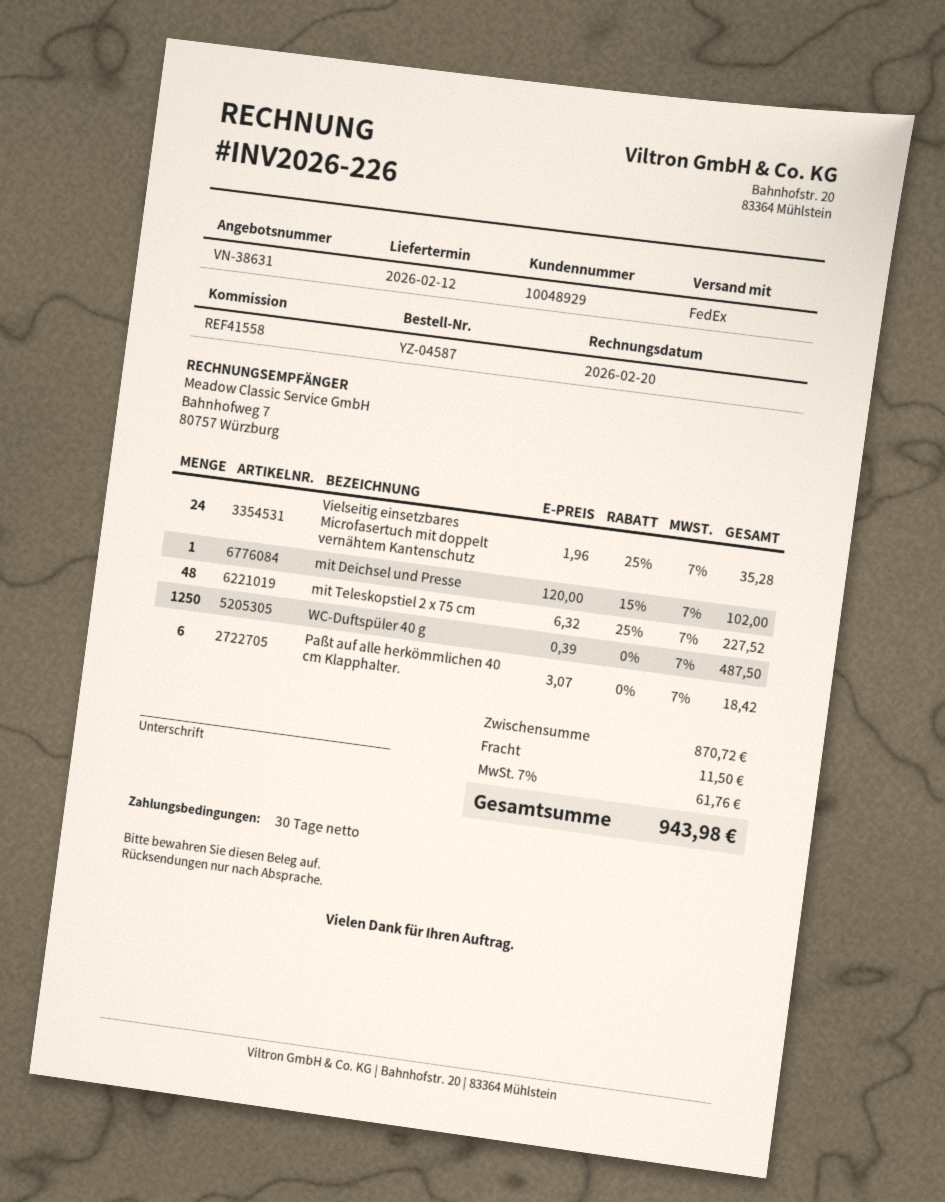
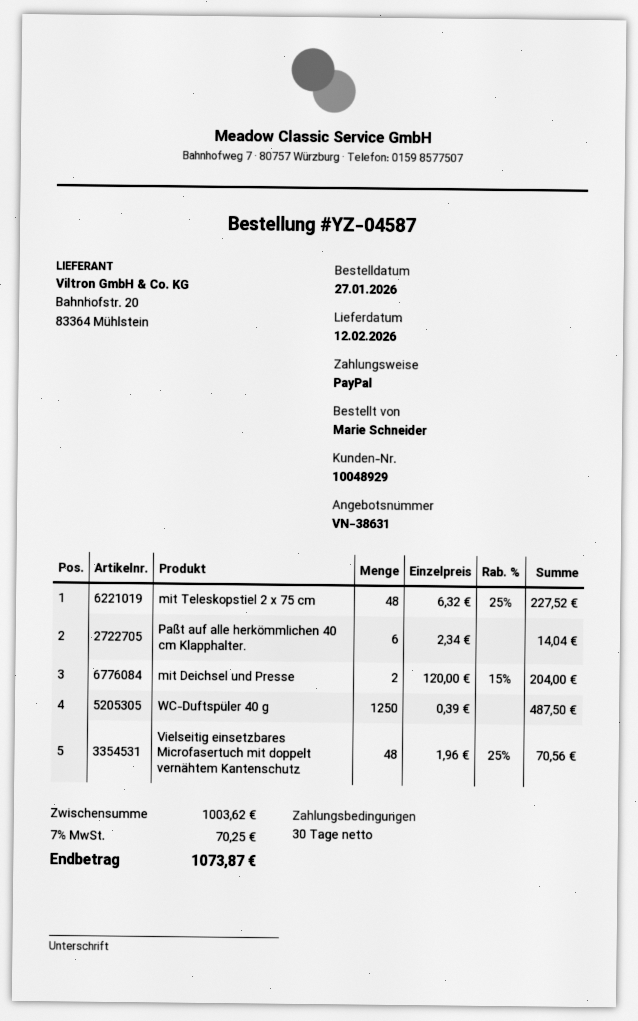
Vielseitig einsetzbares Microfasertuch mit doppelt vernähtem Kantenschutz: 24 x 1.96 - 25% = 35.28 -> 48 x 1.96 - 25% = 70.56
mit Deichsel und Presse: 1 x 120.00 - 15% = 102.00 -> 2 x 120.00 - 15% = 204.00
Paßt auf alle herkömmlichen 40 cm Klapphalter.: 6 x 3.07 = 18.42 -> 6 x 2.34 = 14.04
subtotal: 870.72 -> 1003.62
shipping: 11.50 -> none
tax: 7% = 61.76 -> 7% = 70.25
total: 943.98 -> 1073.87

